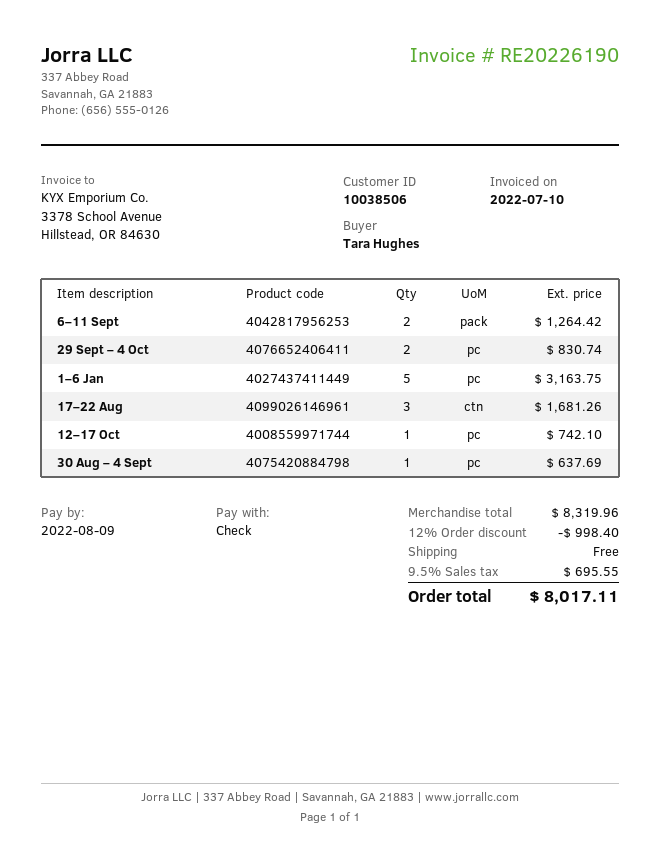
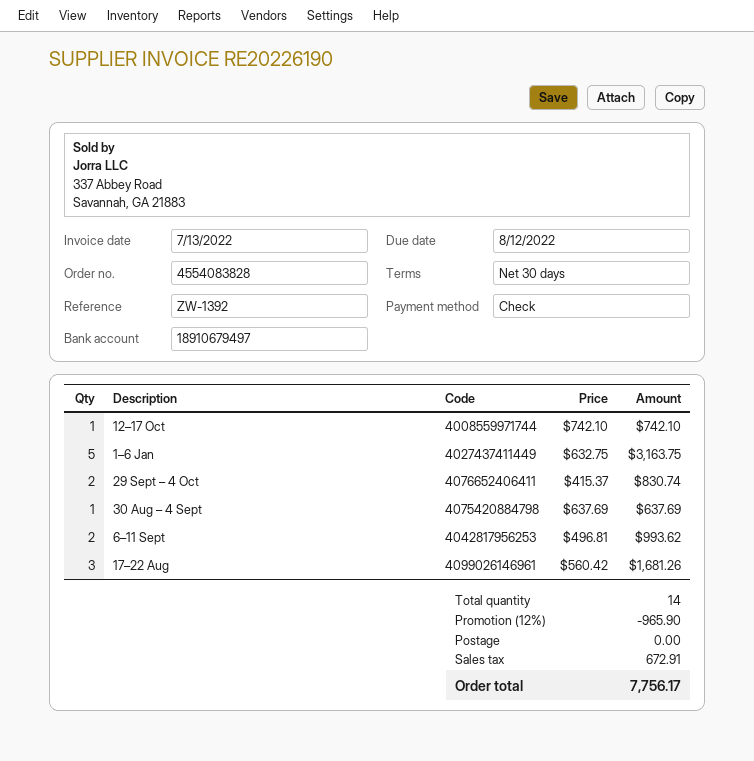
invoice date: 2022-07-10 -> 2022-07-13
due date: 2022-08-09 -> 2022-08-12
6–11 Sept: 2 for 1264.42 -> 2 for 993.62
discount: 12% = 998.40 -> 12% = 965.90
tax: 695.55 -> 672.91
total: 8017.11 -> 7756.17

